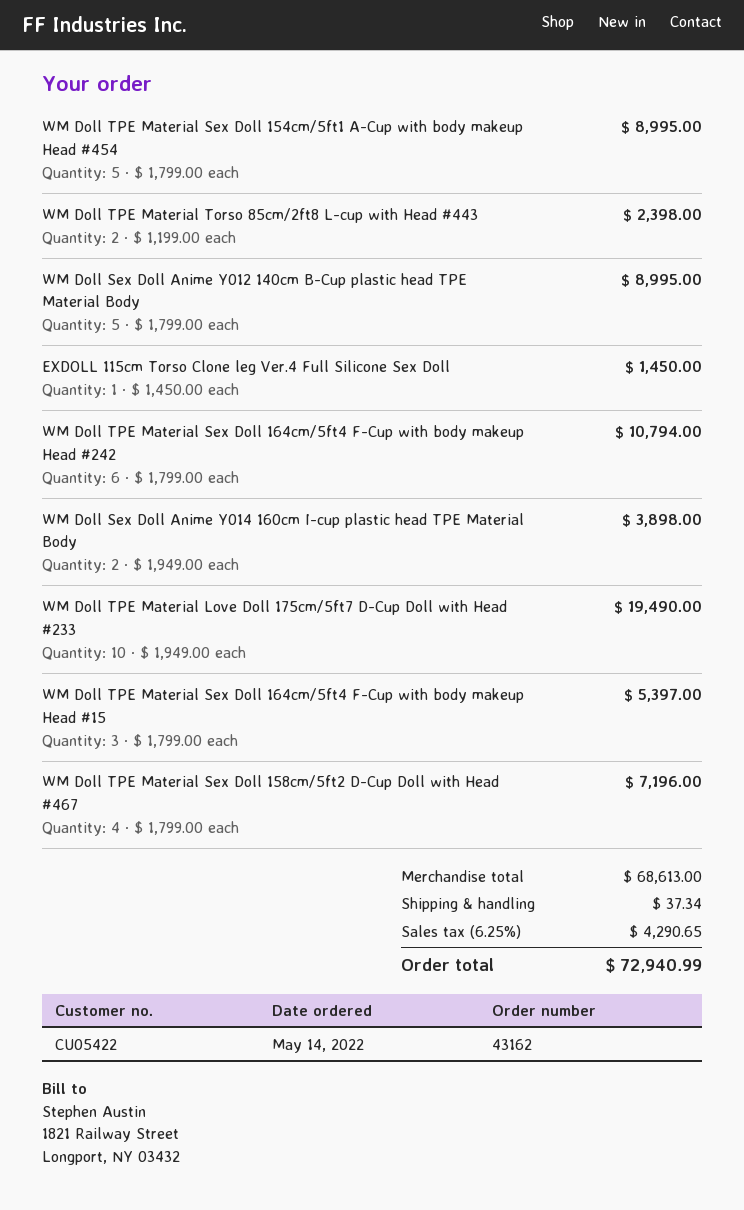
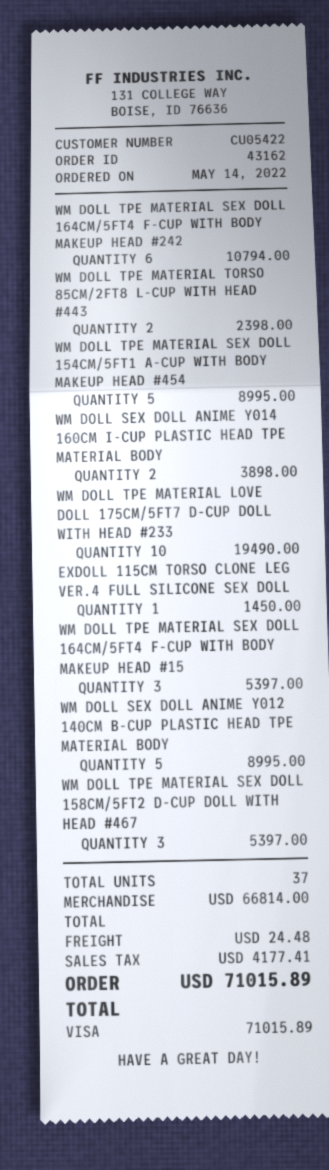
WM Doll TPE Material Sex Doll 158cm/5ft2 D-Cup Doll with Head #467: 4 for 7196.00 -> 3 for 5397.00
subtotal: 68613.00 -> 66814.00
shipping: 37.34 -> 24.48
tax: 4290.65 -> 4177.41
total: 72940.99 -> 71015.89

